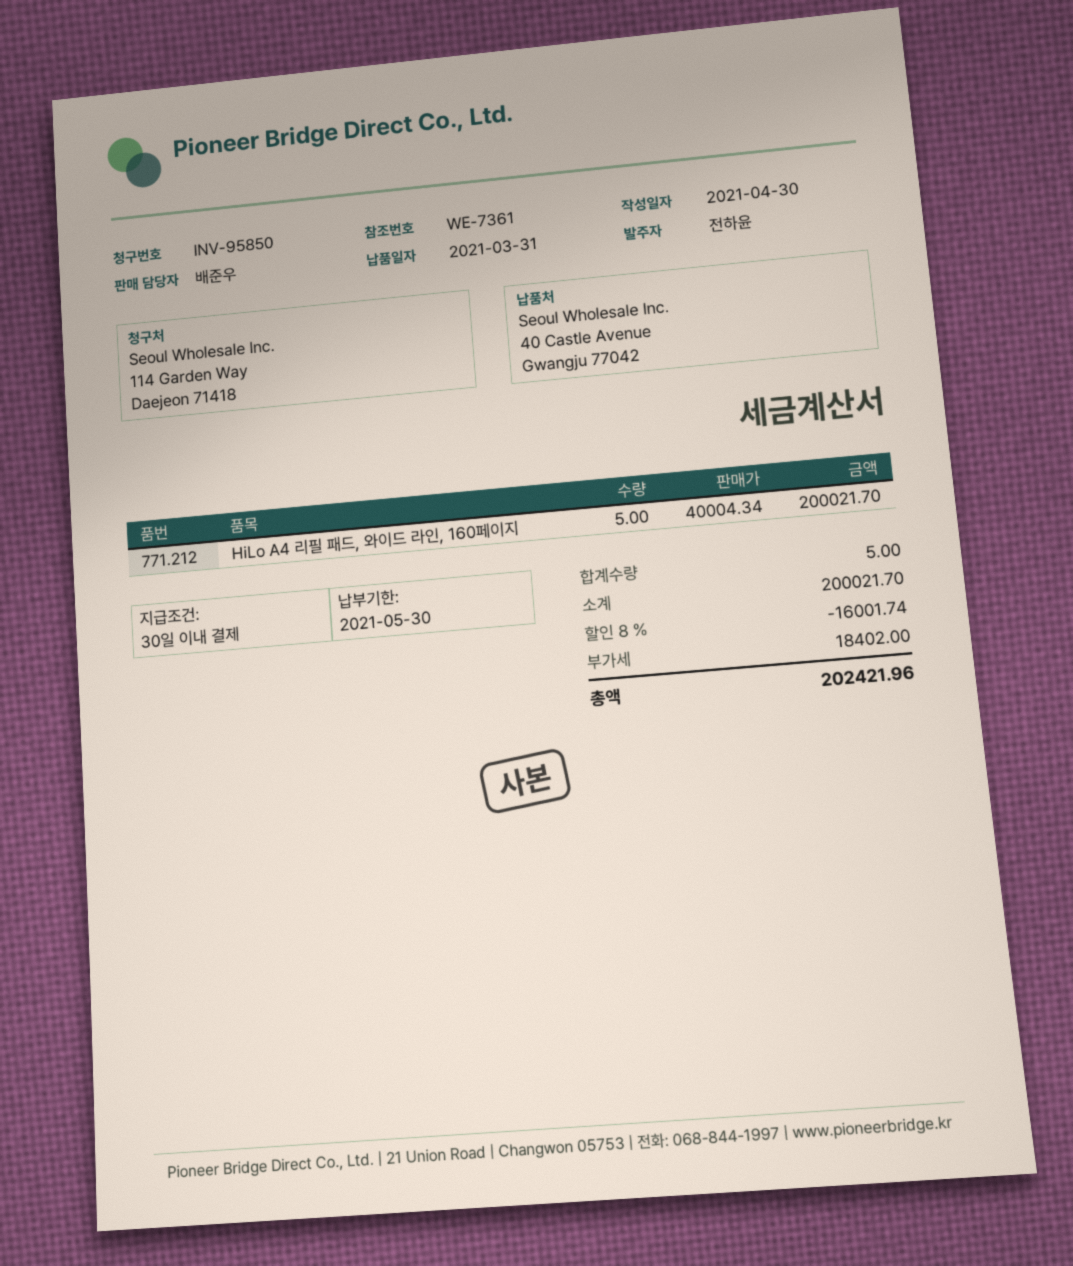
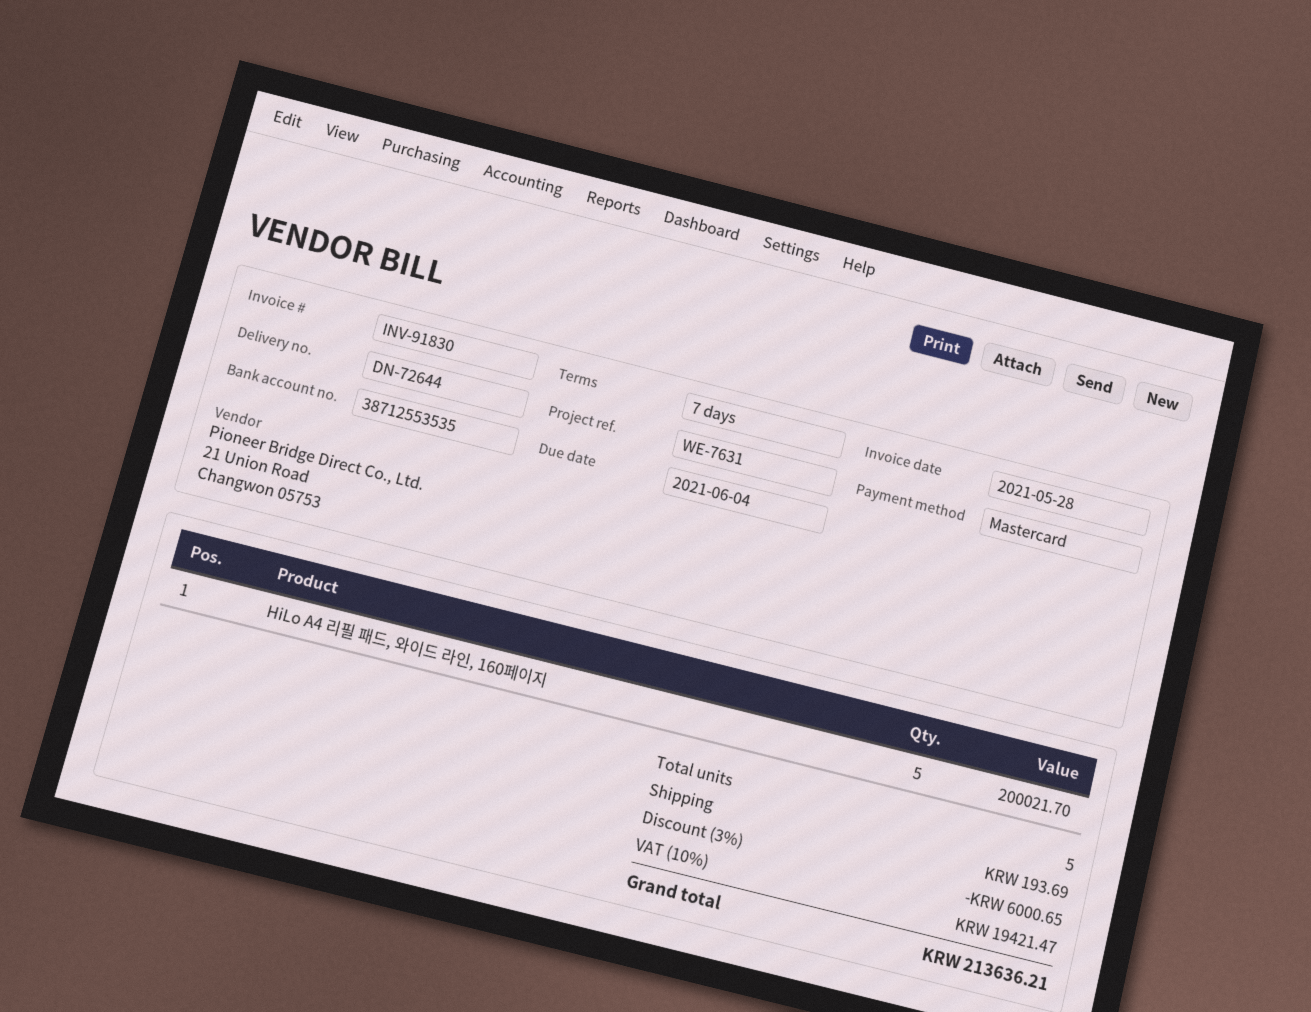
invoice number: INV-95850 -> INV-91830
invoice date: 2021-04-30 -> 2021-05-28
payment terms: 30 days -> 7 days
due date: 2021-05-30 -> 2021-06-04
reference: WE-7361 -> WE-7631
discount: 8% = 16001.74 -> 3% = 6000.65
shipping: none -> 193.69
tax: 18402.00 -> 19421.47
total: 202421.96 -> 213636.21

